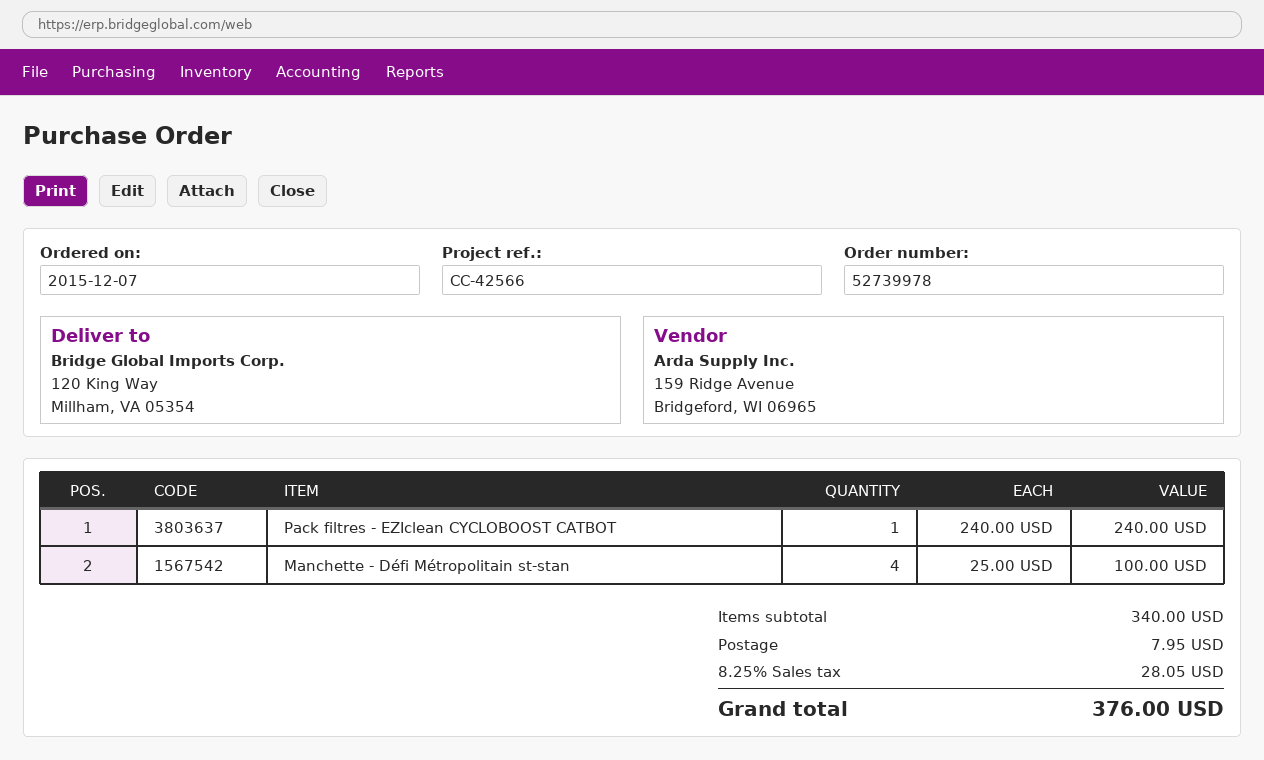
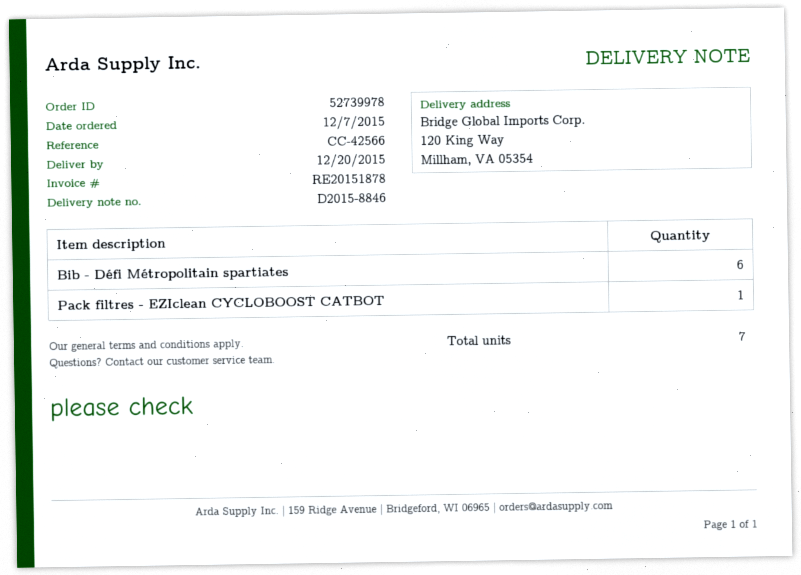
Manchette - Défi Métropolitain st-stan: 4 -> none
Bib - Défi Métropolitain spartiates: none -> 6

